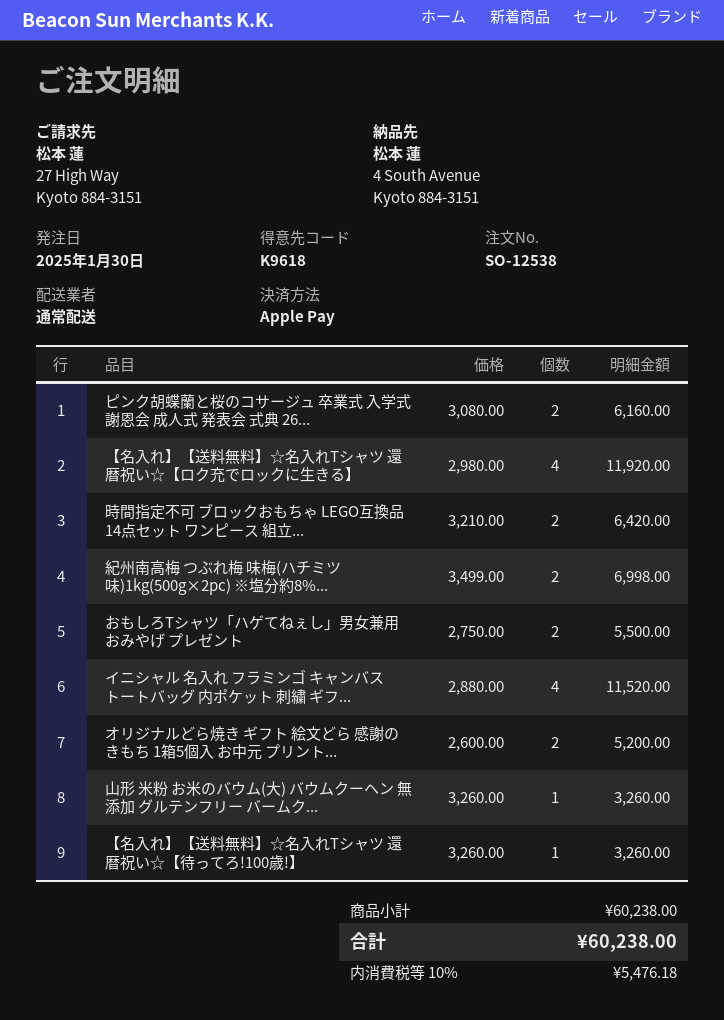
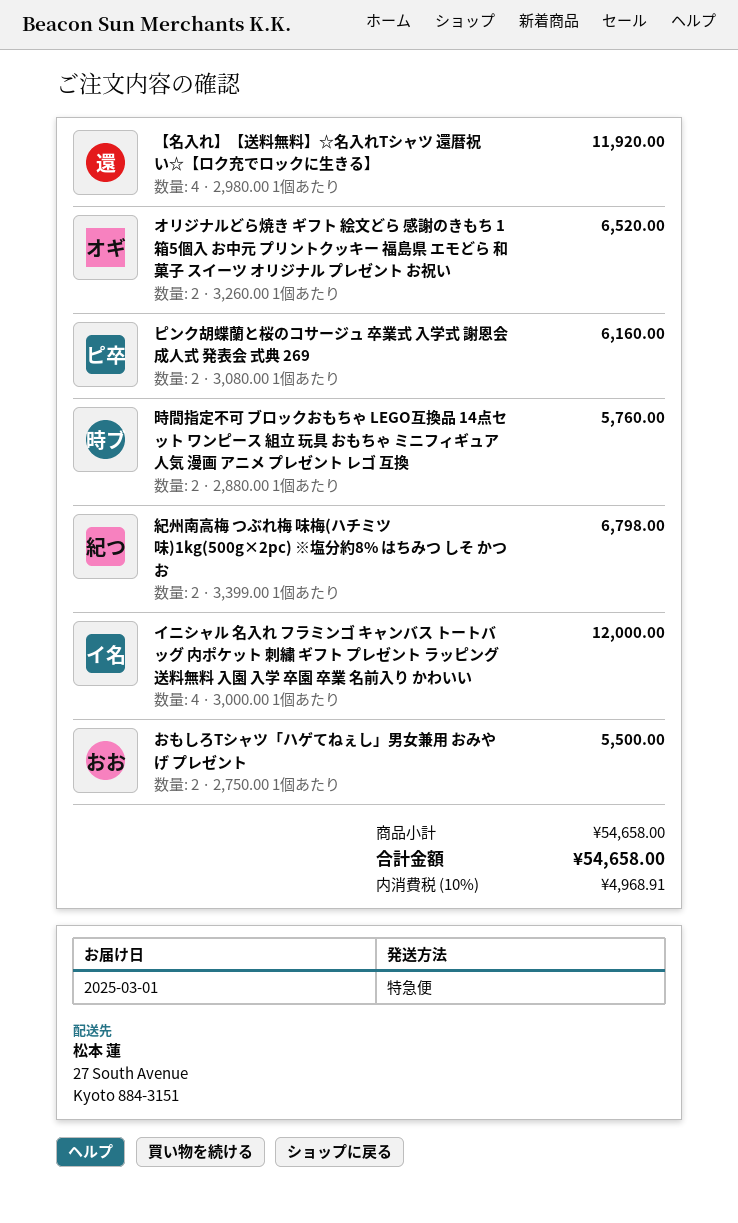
shipping method: standard -> express
ship to: 4 South Avenue, Kyoto 884-3151 -> 27 South Avenue, Kyoto 884-3151
時間指定不可 ブロックおもちゃ LEGO互換品 14点セット ワンピース 組立...: 2 x 3210.00 = 6420.00 -> 2 x 2880.00 = 5760.00
紀州南高梅 つぶれ梅 味梅(ハチミツ味)1kg(500g×2pc) ※塩分約8%...: 2 x 3499.00 = 6998.00 -> 2 x 3399.00 = 6798.00
イニシャル 名入れ フラミンゴ キャンバス トートバッグ 内ポケット 刺繍 ギフ...: 4 x 2880.00 = 11520.00 -> 4 x 3000.00 = 12000.00
オリジナルどら焼き ギフト 絵文どら 感謝のきもち 1箱5個入 お中元 プリント...: 2 x 2600.00 = 5200.00 -> 2 x 3260.00 = 6520.00
山形 米粉 お米のバウム(大) バウムクーヘン 無添加 グルテンフリー バームク...: 1 x 3260.00 = 3260.00 -> none
【名入れ】【送料無料】☆名入れTシャツ 還暦祝い☆【待ってろ!100歳!】: 1 x 3260.00 = 3260.00 -> none
subtotal: 60238.00 -> 54658.00
tax: 10% = 5476.18 -> 10% = 4968.91
total: 60238.00 -> 54658.00

